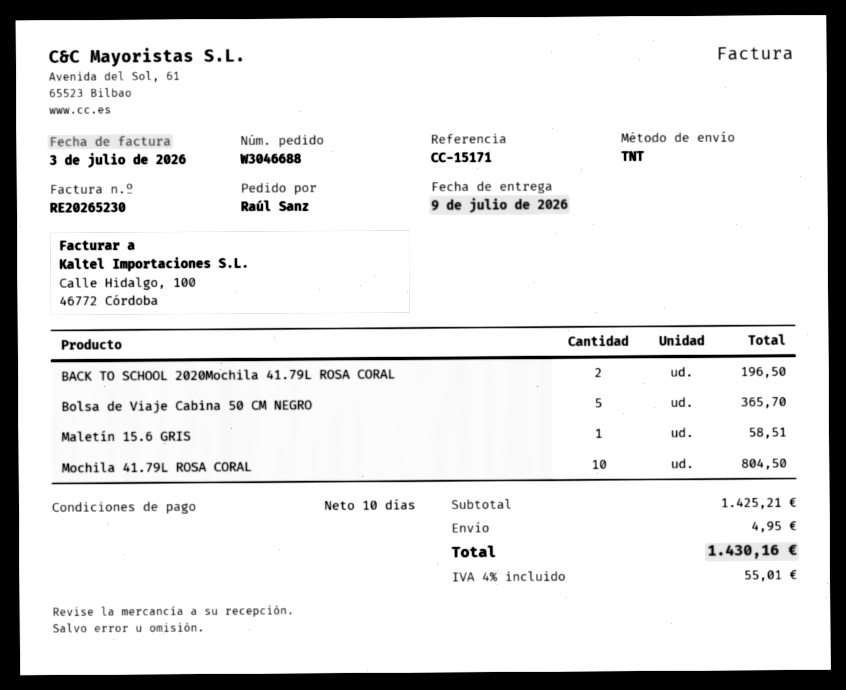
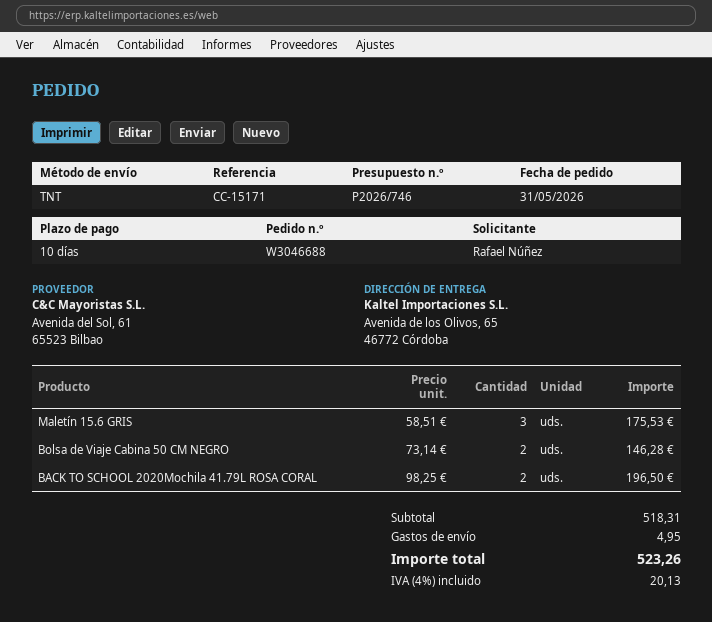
ordered by: Raúl Sanz -> Rafael Núñez
Bolsa de Viaje Cabina 50 CM NEGRO: 5 for 365.70 -> 2 for 146.28
Maletín 15.6 GRIS: 1 for 58.51 -> 3 for 175.53
Mochila 41.79L ROSA CORAL: 10 for 804.50 -> none
subtotal: 1425.21 -> 518.31
tax: 4% = 55.01 -> 4% = 20.13
total: 1430.16 -> 523.26

